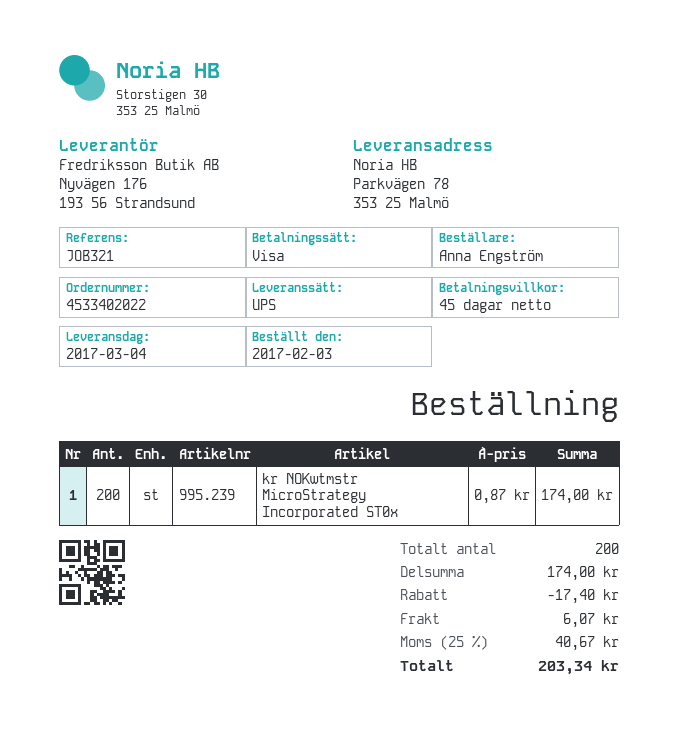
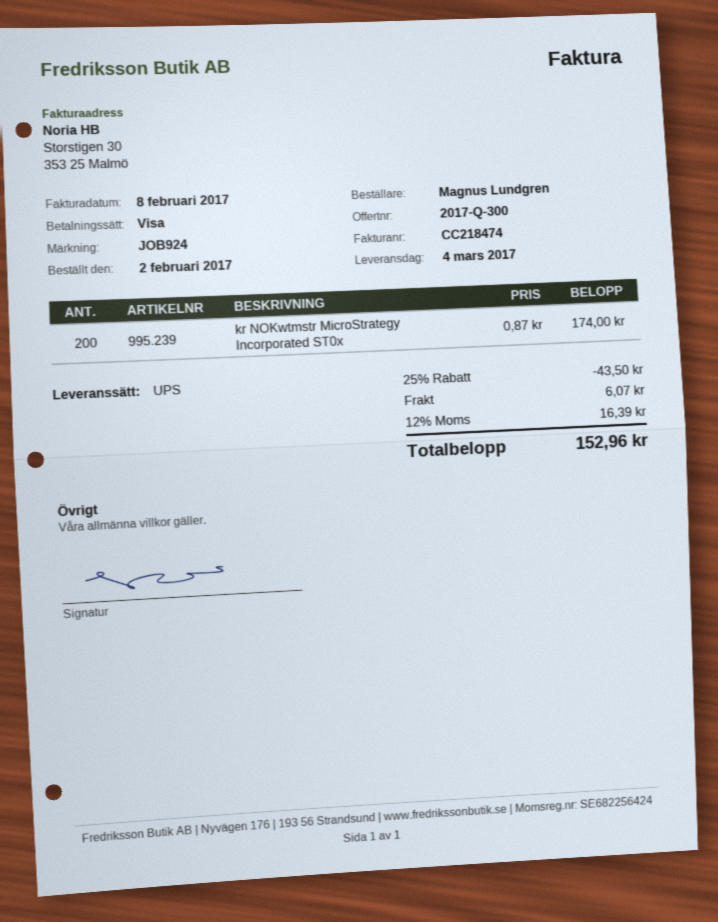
order date: 2017-02-03 -> 2017-02-02
reference: JOB321 -> JOB924
ordered by: Anna Engström -> Magnus Lundgren
discount: 17.40 -> 43.50
tax: 25% = 40.67 -> 12% = 16.39
total: 203.34 -> 152.96

